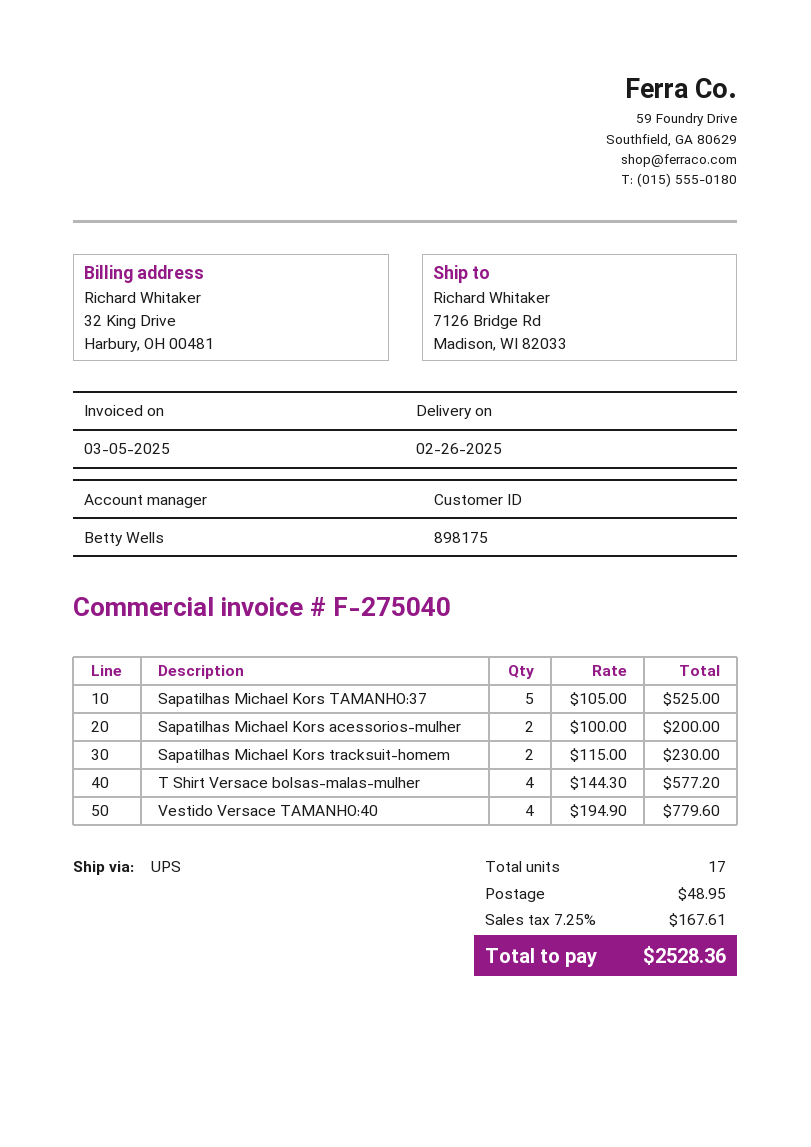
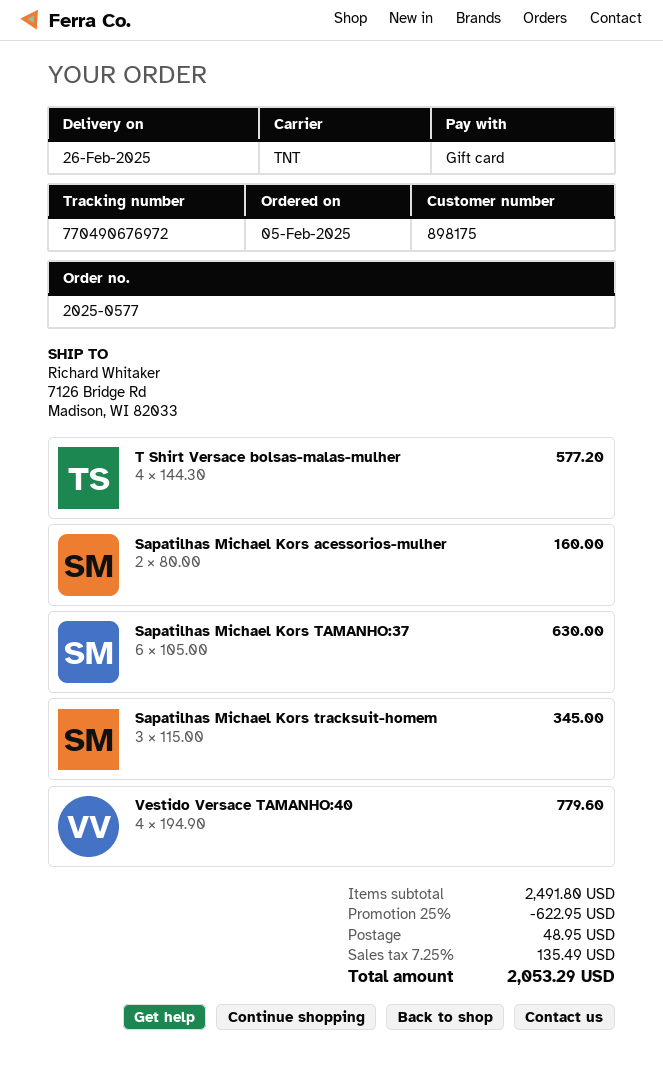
shipping method: UPS -> TNT
Sapatilhas Michael Kors TAMANHO:37: 5 x 105.00 = 525.00 -> 6 x 105.00 = 630.00
Sapatilhas Michael Kors acessorios-mulher: 2 x 100.00 = 200.00 -> 2 x 80.00 = 160.00
Sapatilhas Michael Kors tracksuit-homem: 2 x 115.00 = 230.00 -> 3 x 115.00 = 345.00
discount: none -> 25% = 622.95
tax: 7.25% = 167.61 -> 7.25% = 135.49
total: 2528.36 -> 2053.29

